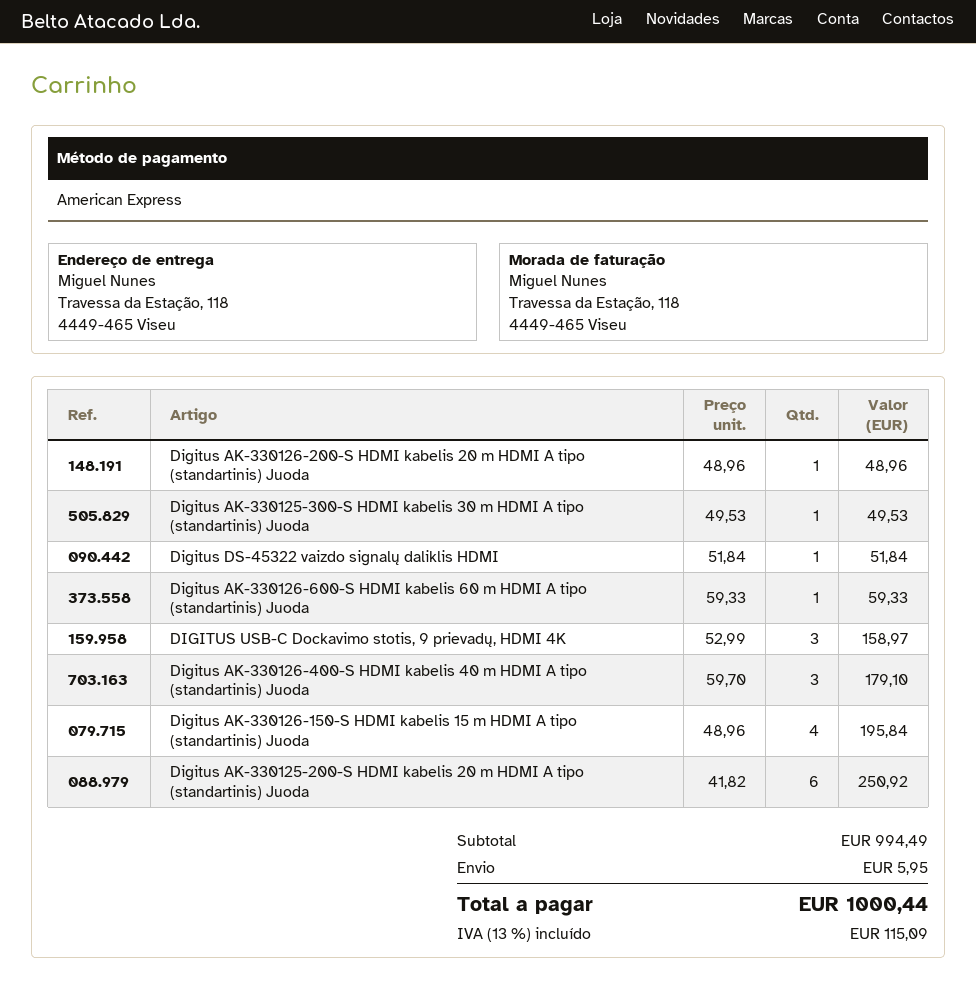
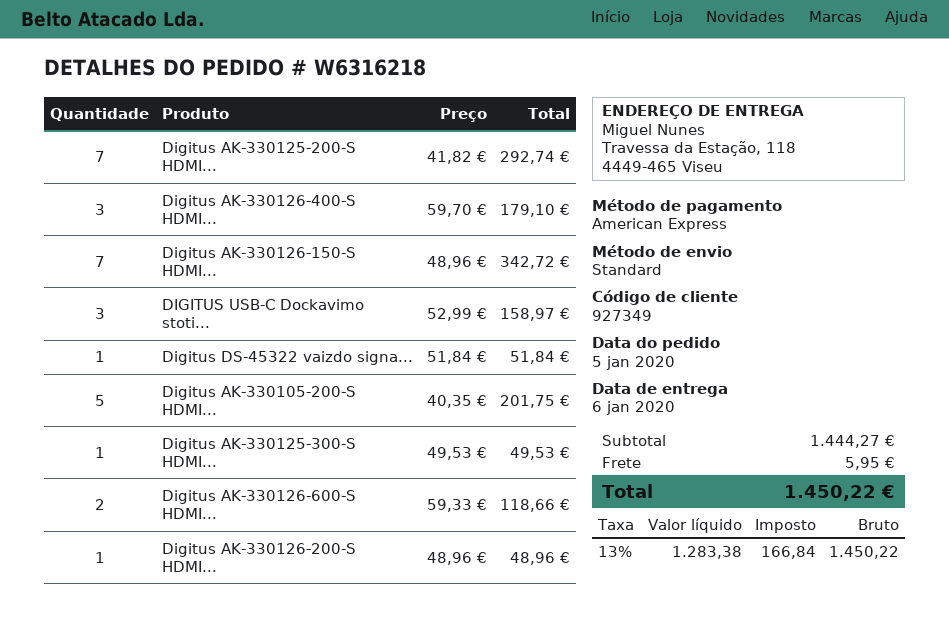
Digitus AK-330126-600-S HDMI kabelis 60 m HDMI A tipo (standartinis) Juoda: 1 x 59.33 = 59.33 -> 2 x 59.33 = 118.66
Digitus AK-330126-150-S HDMI kabelis 15 m HDMI A tipo (standartinis) Juoda: 4 x 48.96 = 195.84 -> 7 x 48.96 = 342.72
Digitus AK-330125-200-S HDMI kabelis 20 m HDMI A tipo (standartinis) Juoda: 6 x 41.82 = 250.92 -> 7 x 41.82 = 292.74
Digitus AK-330105-200-S HDMI...: none -> 5 x 40.35 = 201.75
subtotal: 994.49 -> 1444.27
tax: 13% = 115.09 -> 13% = 166.84
total: 1000.44 -> 1450.22

